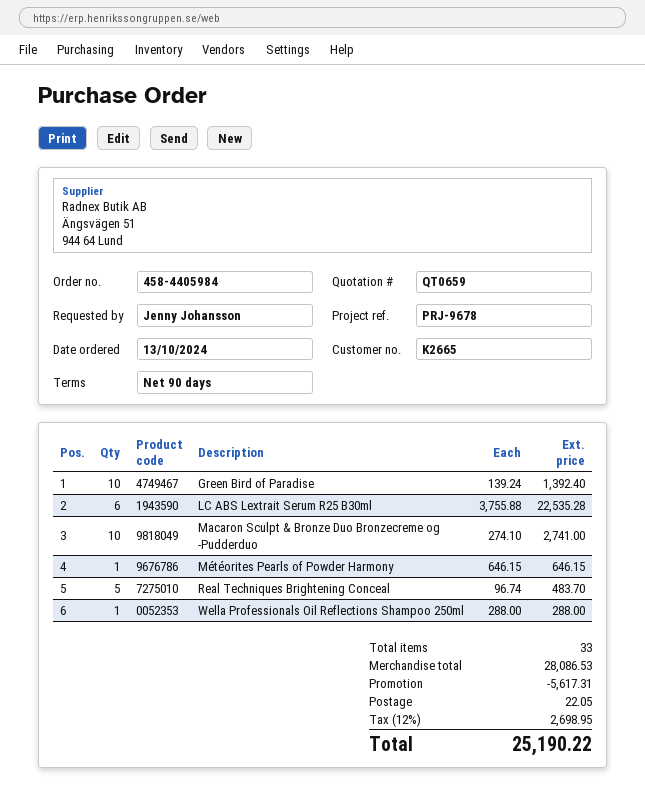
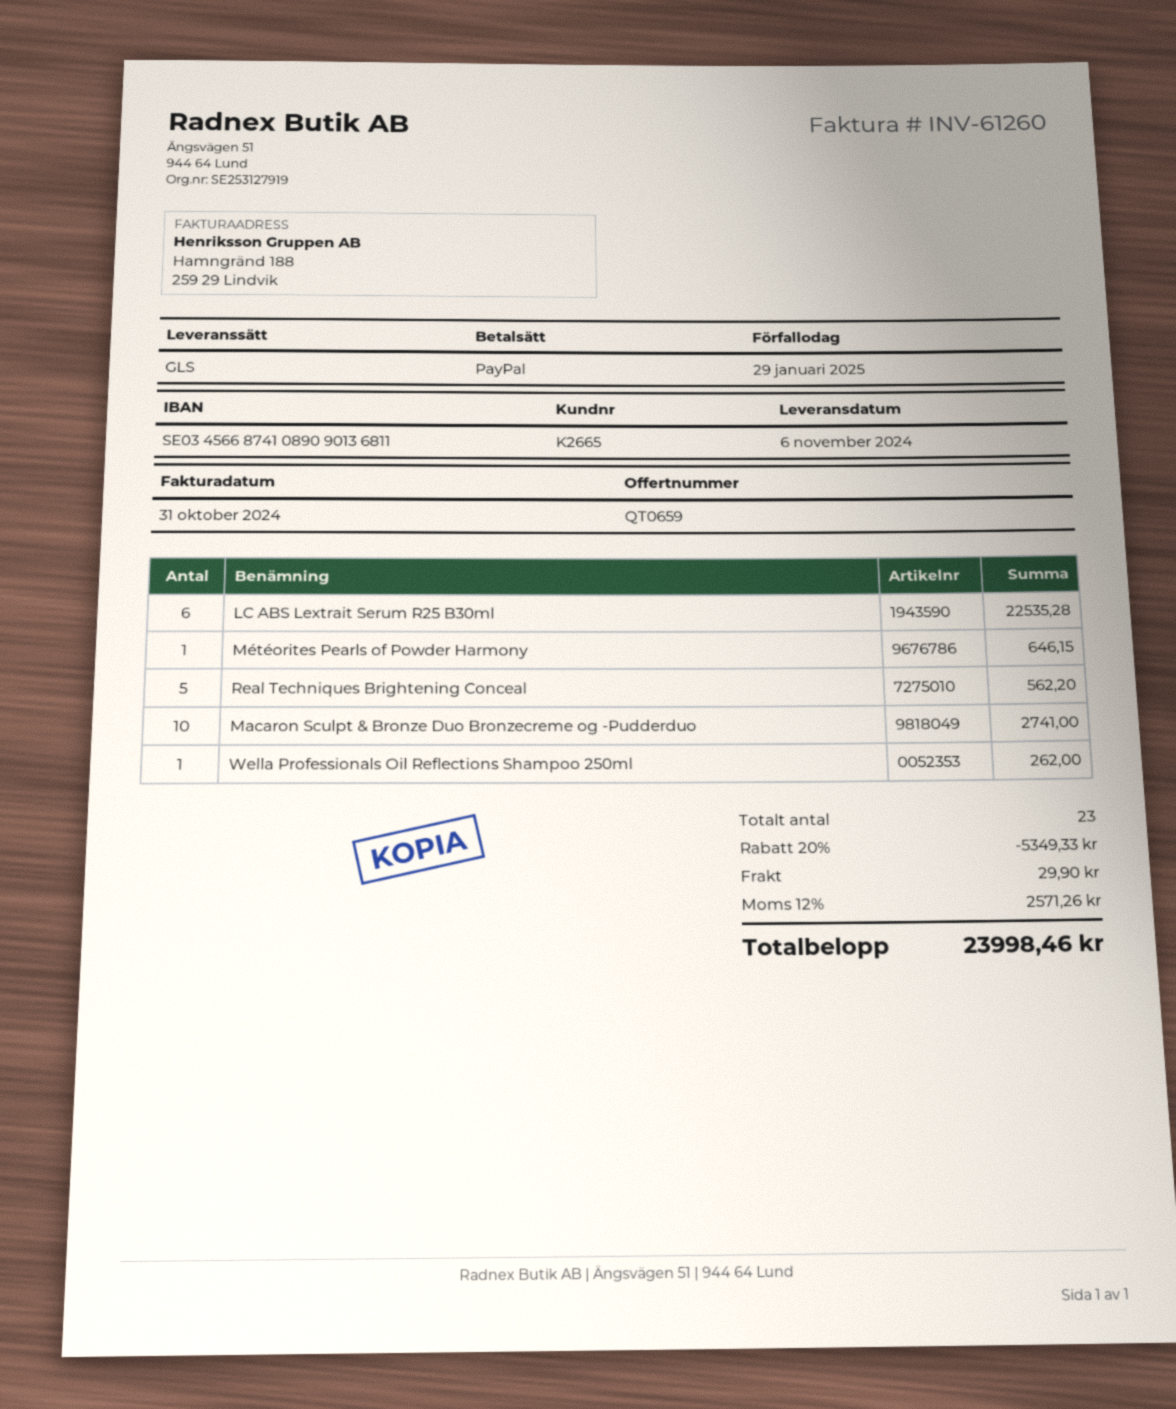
Green Bird of Paradise: 10 for 1392.40 -> none
Real Techniques Brightening Conceal: 5 for 483.70 -> 5 for 562.20
Wella Professionals Oil Reflections Shampoo 250ml: 1 for 288.00 -> 1 for 262.00
total quantity: 33 -> 23
discount: 5617.31 -> 5349.33
shipping: 22.05 -> 29.90
tax: 12% = 2698.95 -> 12% = 2571.26
total: 25190.22 -> 23998.46

